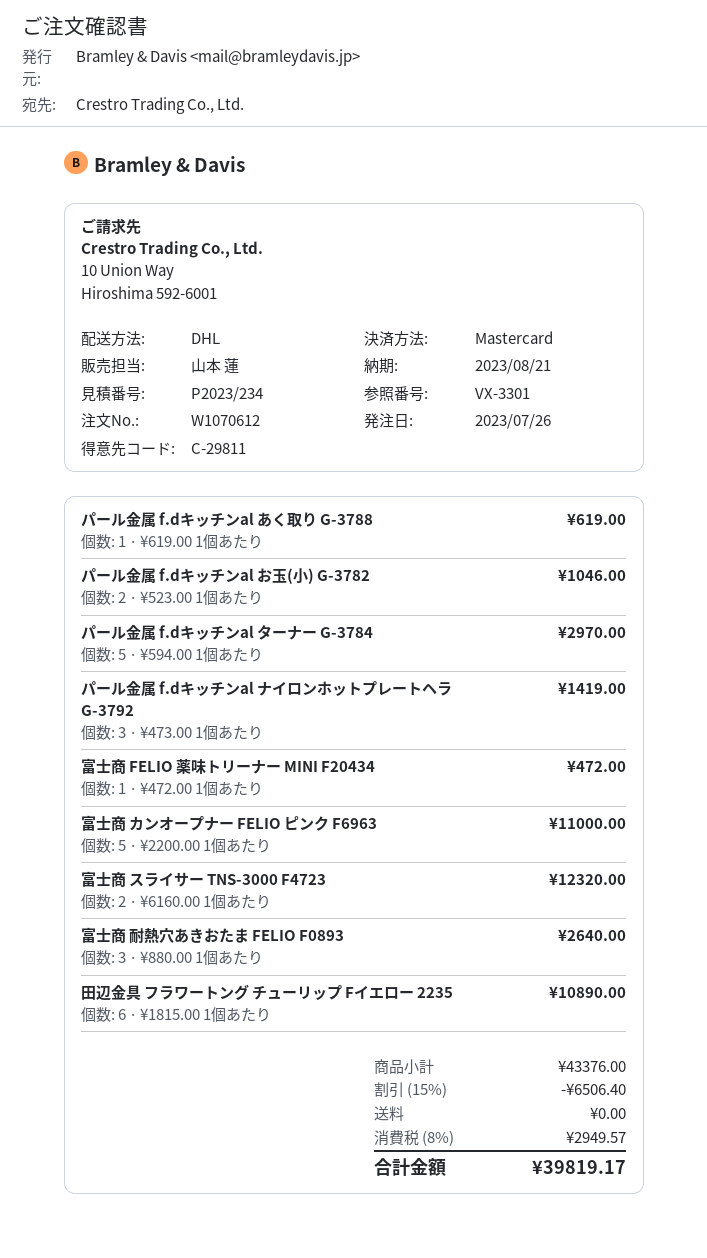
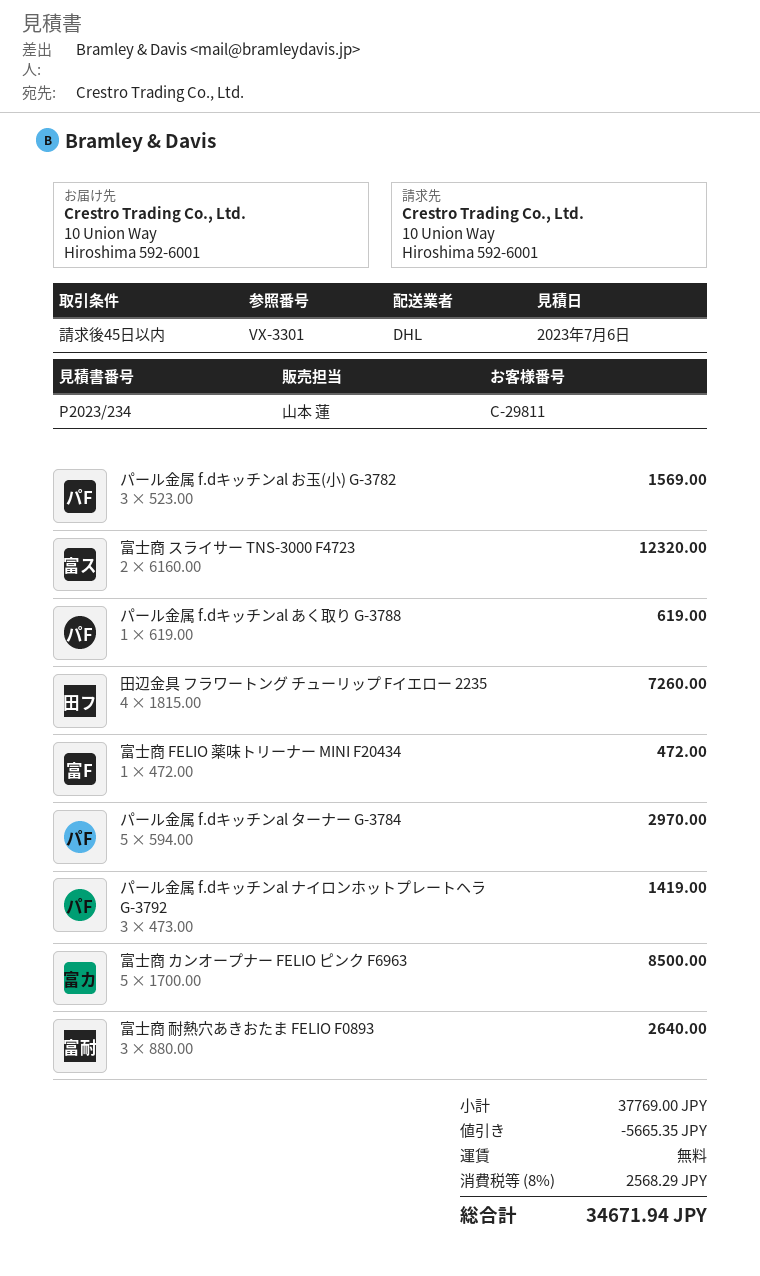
パール金属 f.dキッチンal お玉(小) G-3782: 2 x 523.00 = 1046.00 -> 3 x 523.00 = 1569.00
富士商 カンオープナー FELIO ピンク F6963: 5 x 2200.00 = 11000.00 -> 5 x 1700.00 = 8500.00
田辺金具 フラワートング チューリップ Fイエロー 2235: 6 x 1815.00 = 10890.00 -> 4 x 1815.00 = 7260.00
subtotal: 43376.00 -> 37769.00
discount: 6506.40 -> 5665.35
tax: 8% = 2949.57 -> 8% = 2568.29
total: 39819.17 -> 34671.94

